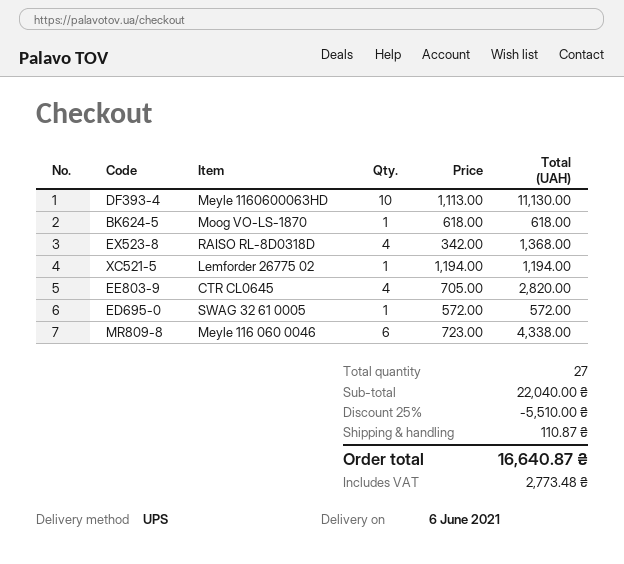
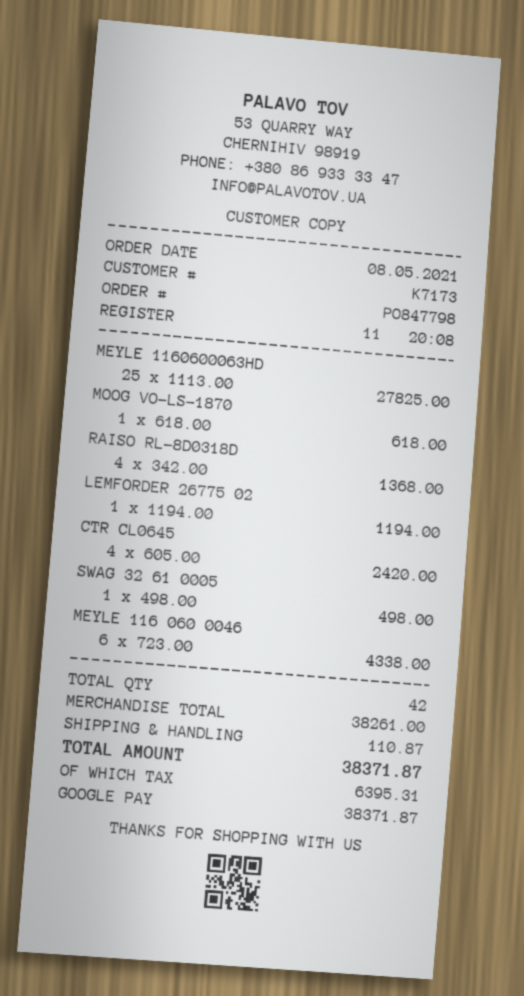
Meyle 1160600063HD: 10 x 1113.00 = 11130.00 -> 25 x 1113.00 = 27825.00
CTR CL0645: 4 x 705.00 = 2820.00 -> 4 x 605.00 = 2420.00
SWAG 32 61 0005: 1 x 572.00 = 572.00 -> 1 x 498.00 = 498.00
total quantity: 27 -> 42
subtotal: 22040.00 -> 38261.00
discount: 25% = 5510.00 -> none
tax: 2773.48 -> 6395.31
total: 16640.87 -> 38371.87

